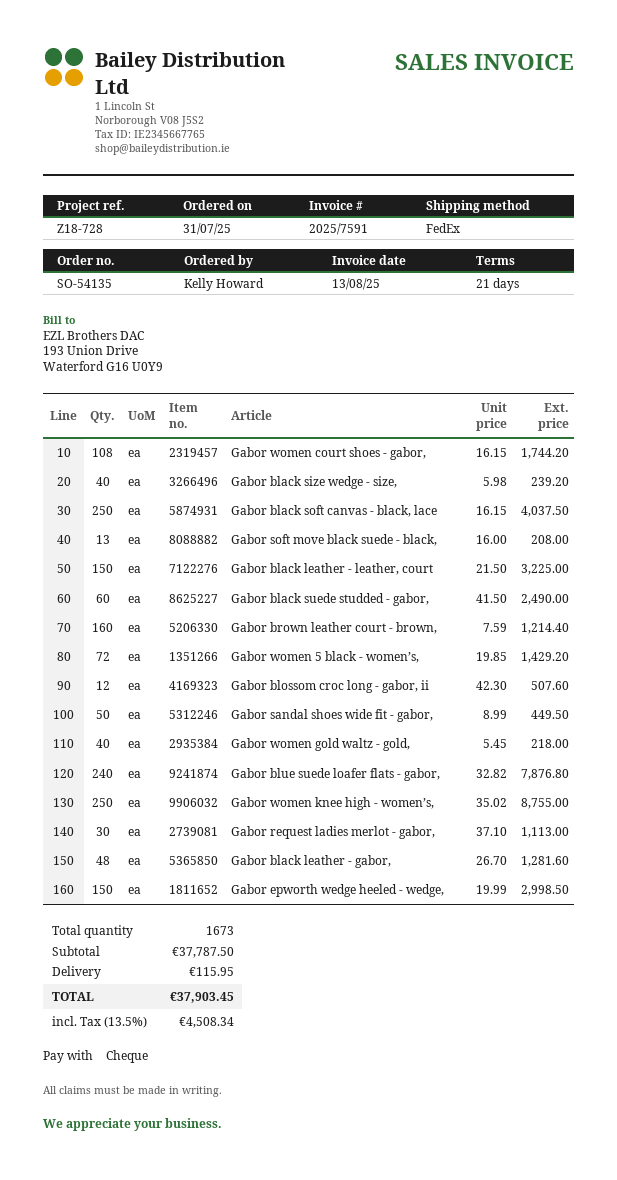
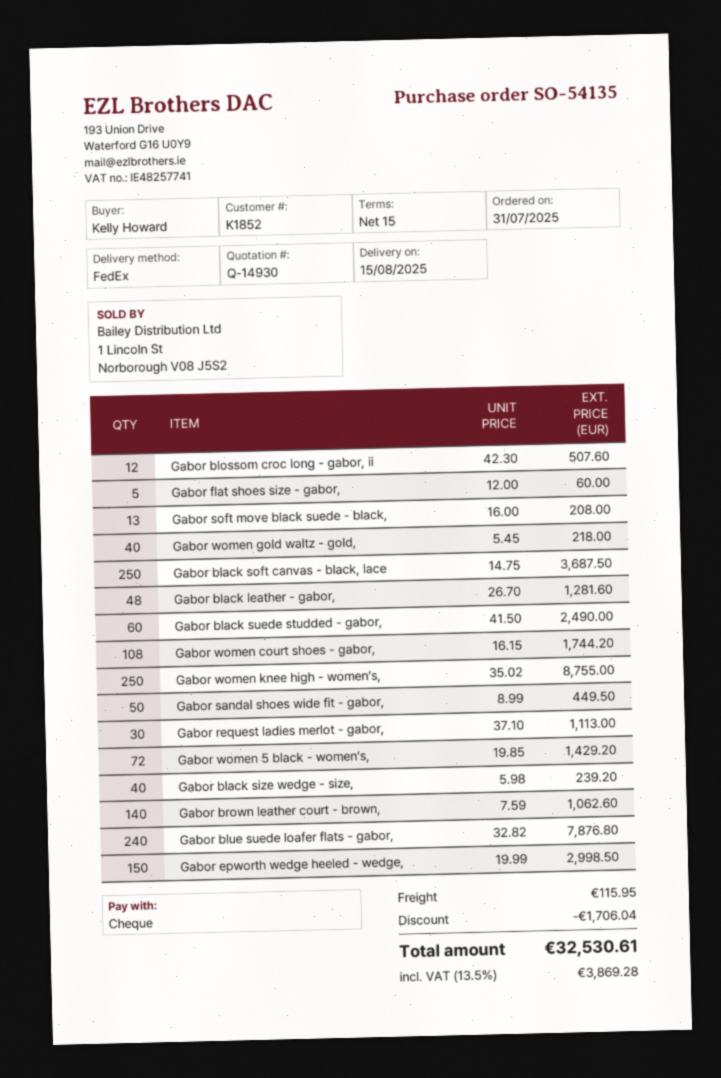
payment terms: 21 days -> 15 days
Gabor black soft canvas - black, lace: 250 x 16.15 = 4037.50 -> 250 x 14.75 = 3687.50
Gabor black leather - leather, court: 150 x 21.50 = 3225.00 -> none
Gabor brown leather court - brown,: 160 x 7.59 = 1214.40 -> 140 x 7.59 = 1062.60
Gabor flat shoes size - gabor,: none -> 5 x 12.00 = 60.00
discount: none -> 1706.04
tax: 13.5% = 4508.34 -> 13.5% = 3869.28
total: 37903.45 -> 32530.61

